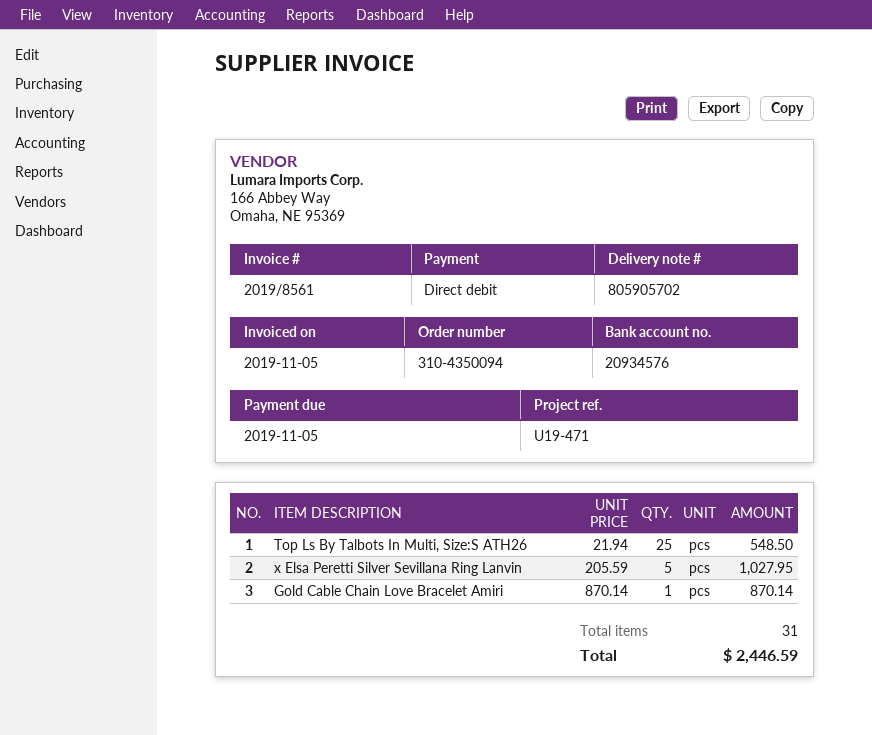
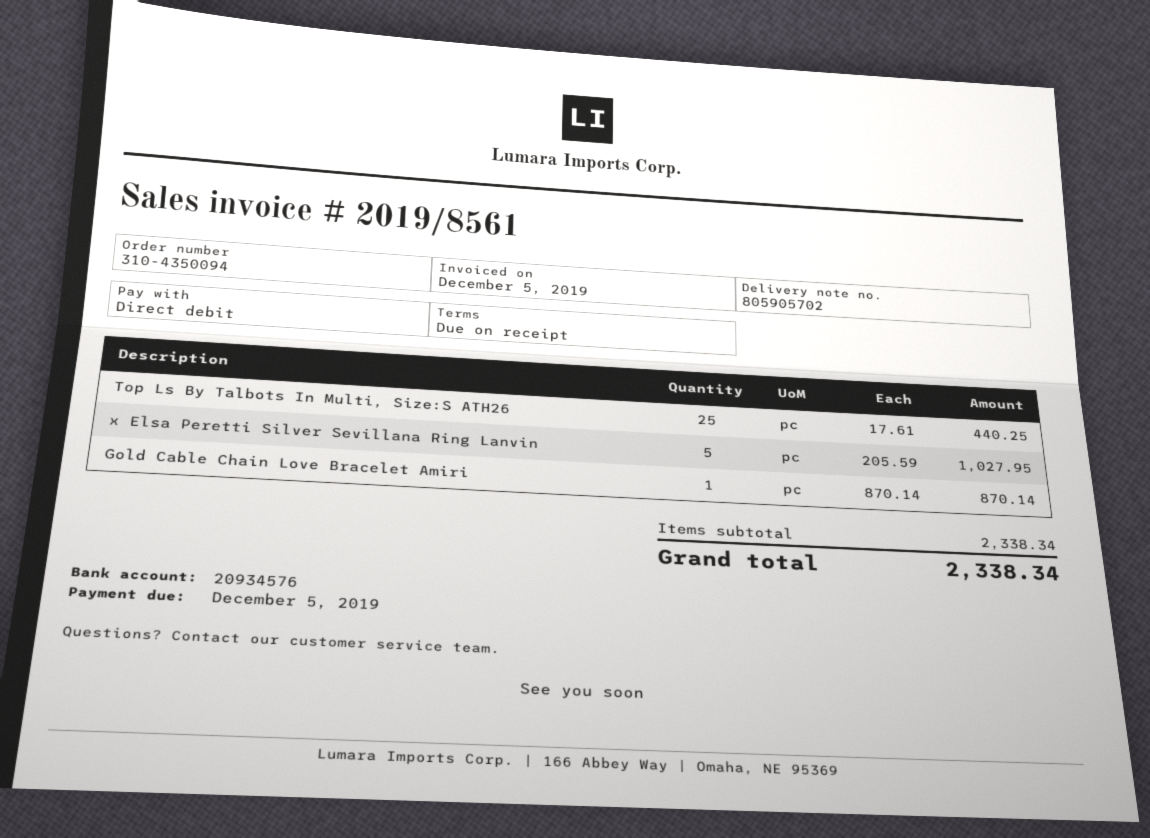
invoice date: 2019-11-05 -> 2019-12-05
due date: 2019-11-05 -> 2019-12-05
Top Ls By Talbots In Multi, Size:S ATH26: 25 x 21.94 = 548.50 -> 25 x 17.61 = 440.25
total: 2446.59 -> 2338.34

